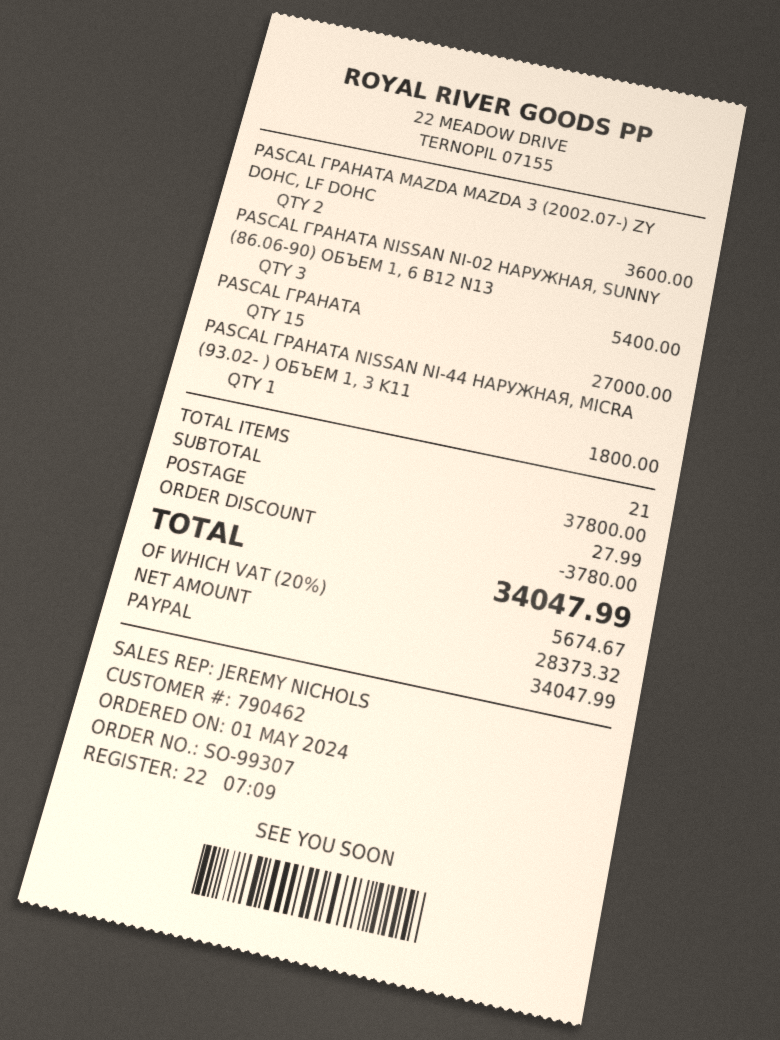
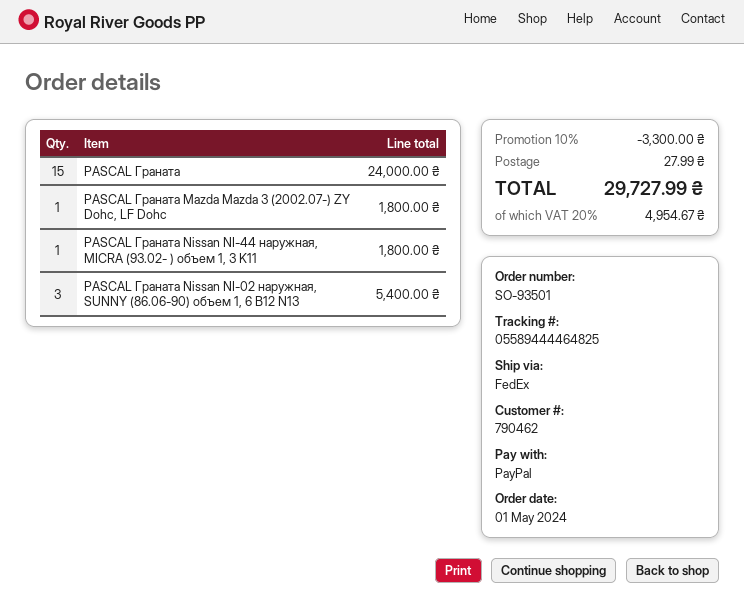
order number: SO-99307 -> SO-93501
PASCAL ГРАНАТА MAZDA MAZDA 3 (2002.07-) ZY DOHC, LF DOHC: 2 for 3600.00 -> 1 for 1800.00
PASCAL ГРАНАТА: 15 for 27000.00 -> 15 for 24000.00
discount: 3780.00 -> 3300.00
tax: 20% = 5674.67 -> 20% = 4954.67
total: 34047.99 -> 29727.99

